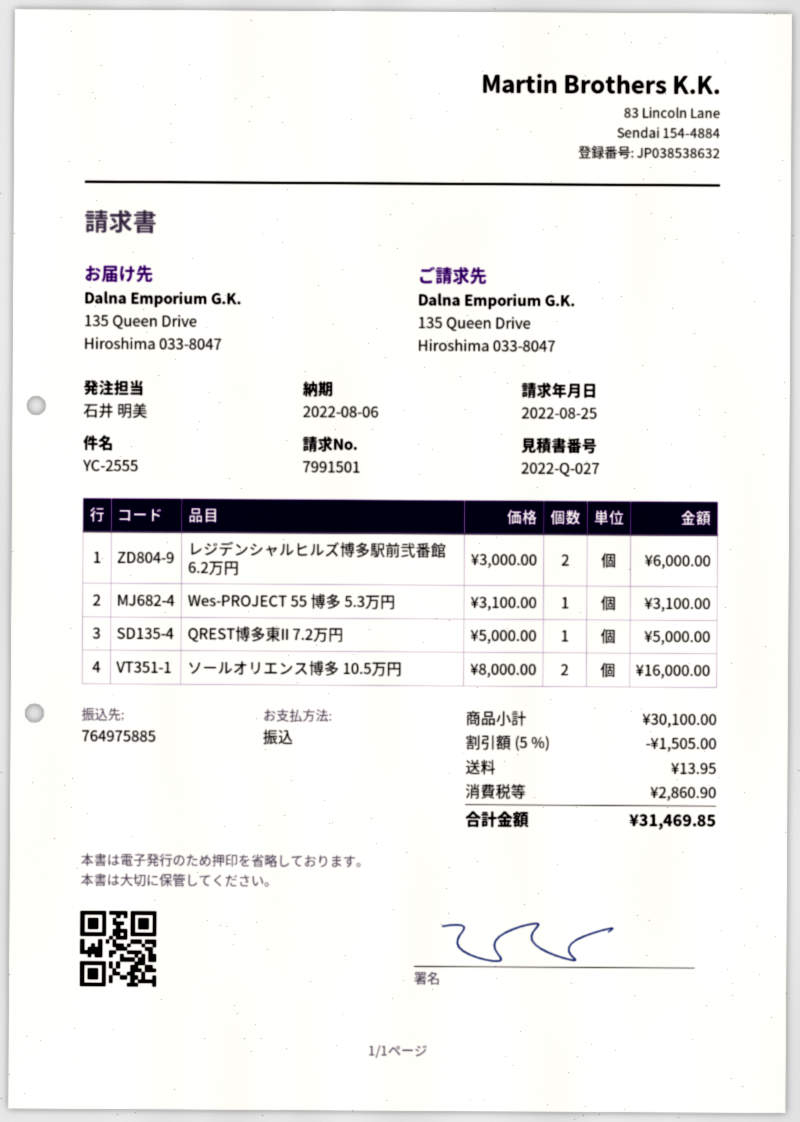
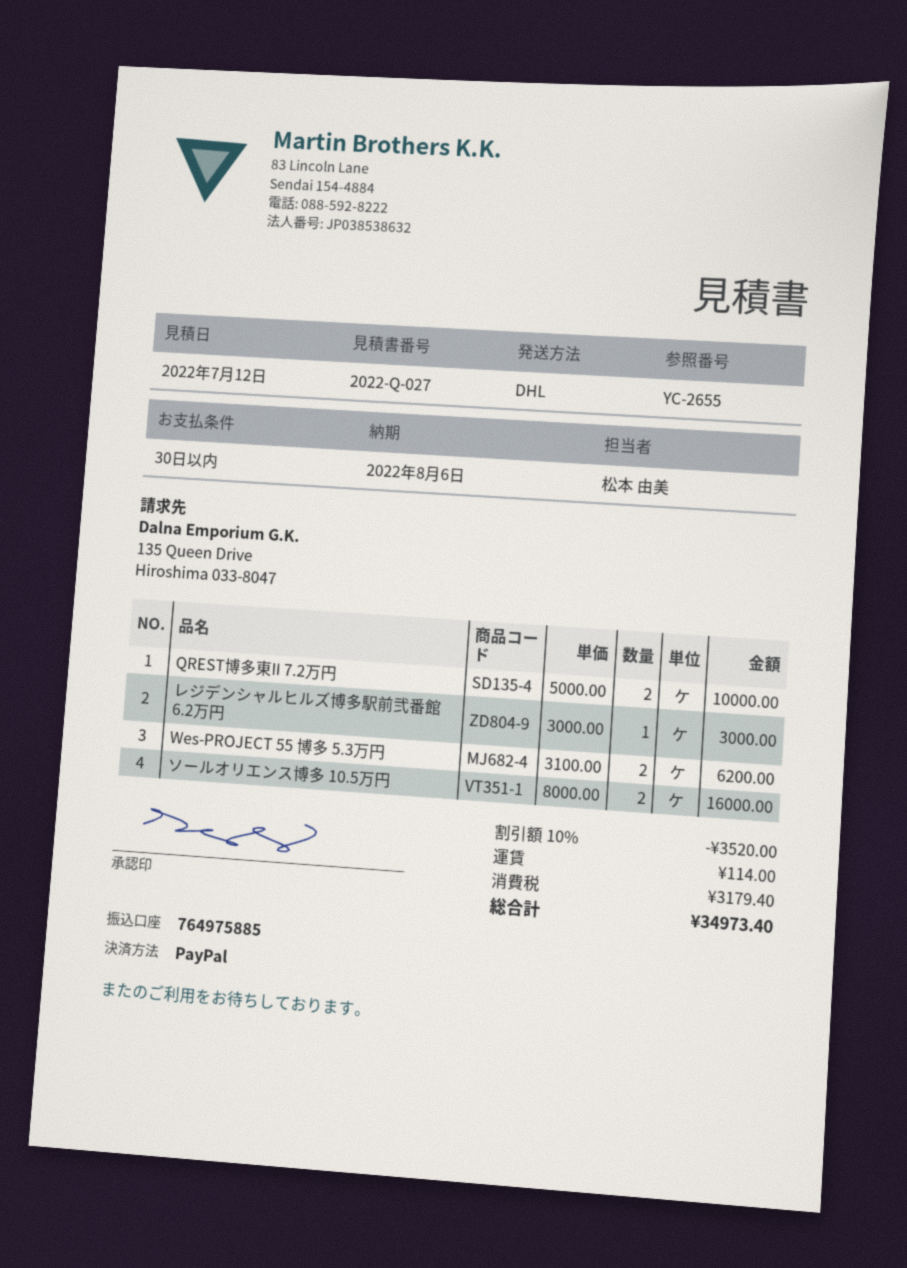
reference: YC-2555 -> YC-2655
payment method: bank transfer -> PayPal
レジデンシャルヒルズ博多駅前弐番館 6.2万円: 2 x 3000.00 = 6000.00 -> 1 x 3000.00 = 3000.00
Wes-PROJECT 55 博多 5.3万円: 1 x 3100.00 = 3100.00 -> 2 x 3100.00 = 6200.00
QREST博多東II 7.2万円: 1 x 5000.00 = 5000.00 -> 2 x 5000.00 = 10000.00
discount: 5% = 1505.00 -> 10% = 3520.00
shipping: 13.95 -> 114.00
tax: 2860.90 -> 3179.40
total: 31469.85 -> 34973.40

